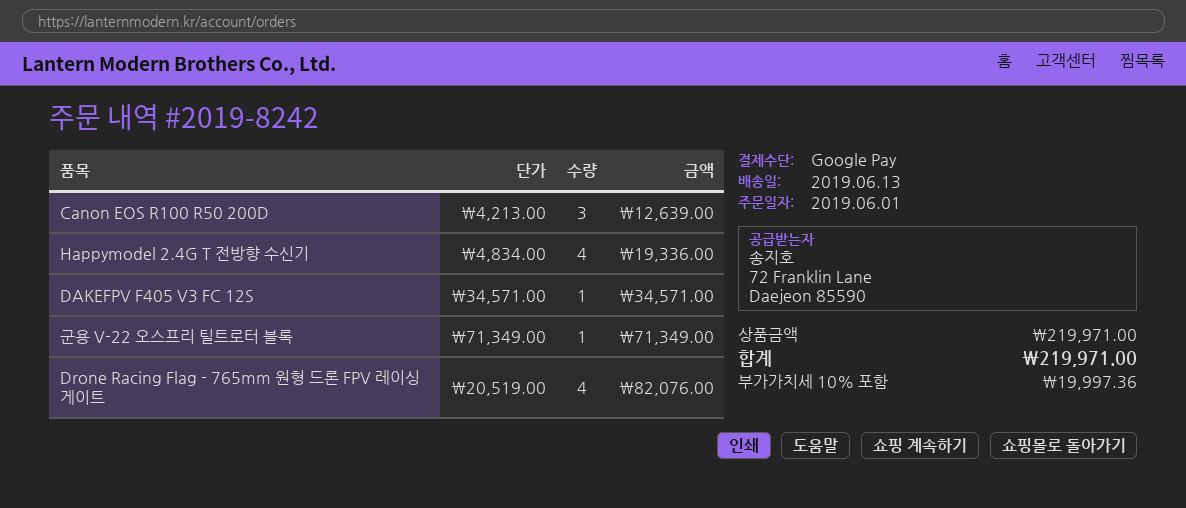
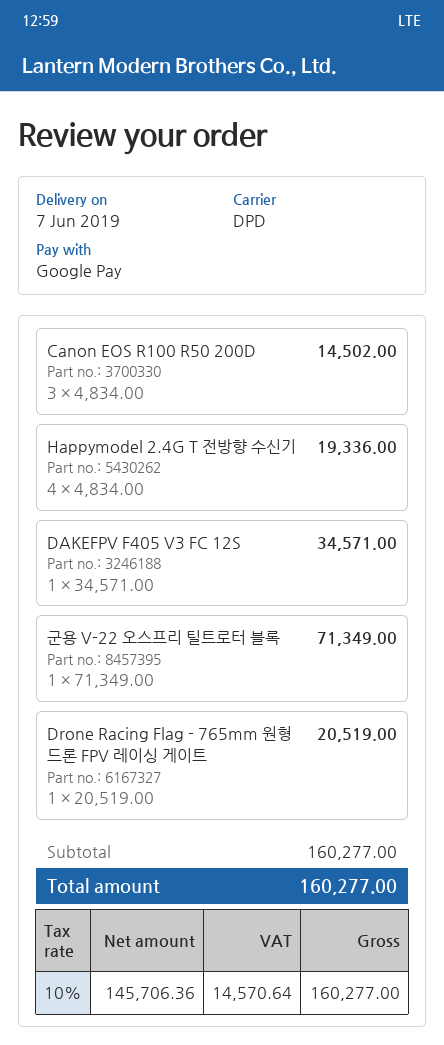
delivery date: 2019-06-13 -> 2019-06-07
Canon EOS R100 R50 200D: 3 x 4213.00 = 12639.00 -> 3 x 4834.00 = 14502.00
Drone Racing Flag - 765mm 원형 드론 FPV 레이싱 게이트: 4 x 20519.00 = 82076.00 -> 1 x 20519.00 = 20519.00
subtotal: 219971.00 -> 160277.00
tax: 10% = 19997.36 -> 10% = 14570.64
total: 219971.00 -> 160277.00

